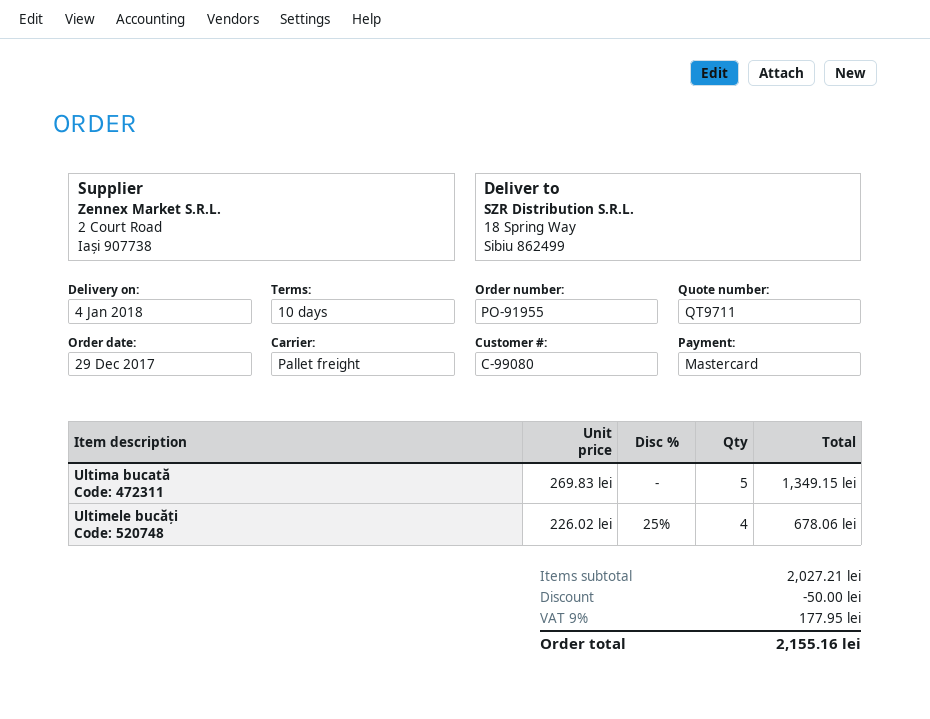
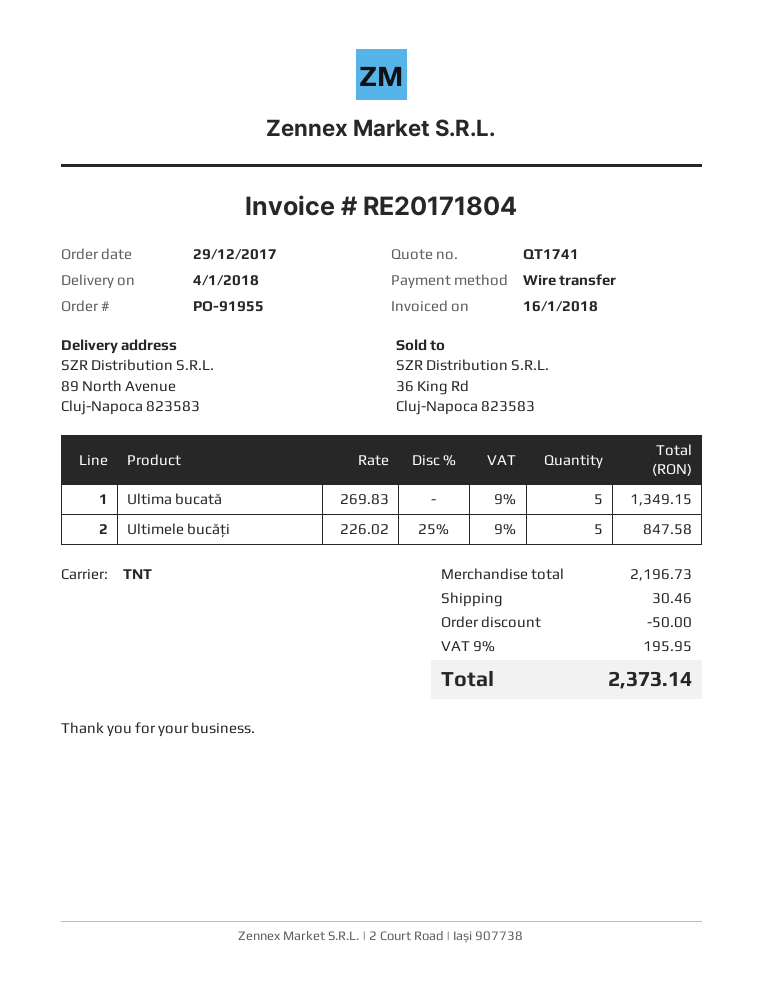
quote number: QT9711 -> QT1741
payment method: Mastercard -> bank transfer
shipping method: pallet freight -> TNT
ship to: 18 Spring Way, Sibiu 862499 -> 89 North Avenue, Cluj-Napoca 823583
Ultimele bucăți: 4 x 226.02 - 25% = 678.06 -> 5 x 226.02 - 25% = 847.58
subtotal: 2027.21 -> 2196.73
shipping: none -> 30.46
tax: 9% = 177.95 -> 9% = 195.95
total: 2155.16 -> 2373.14

